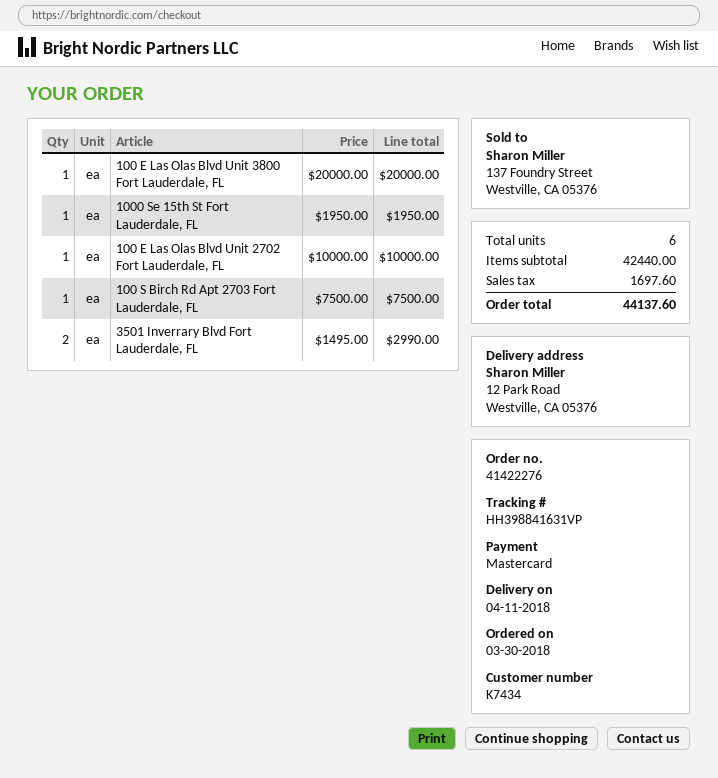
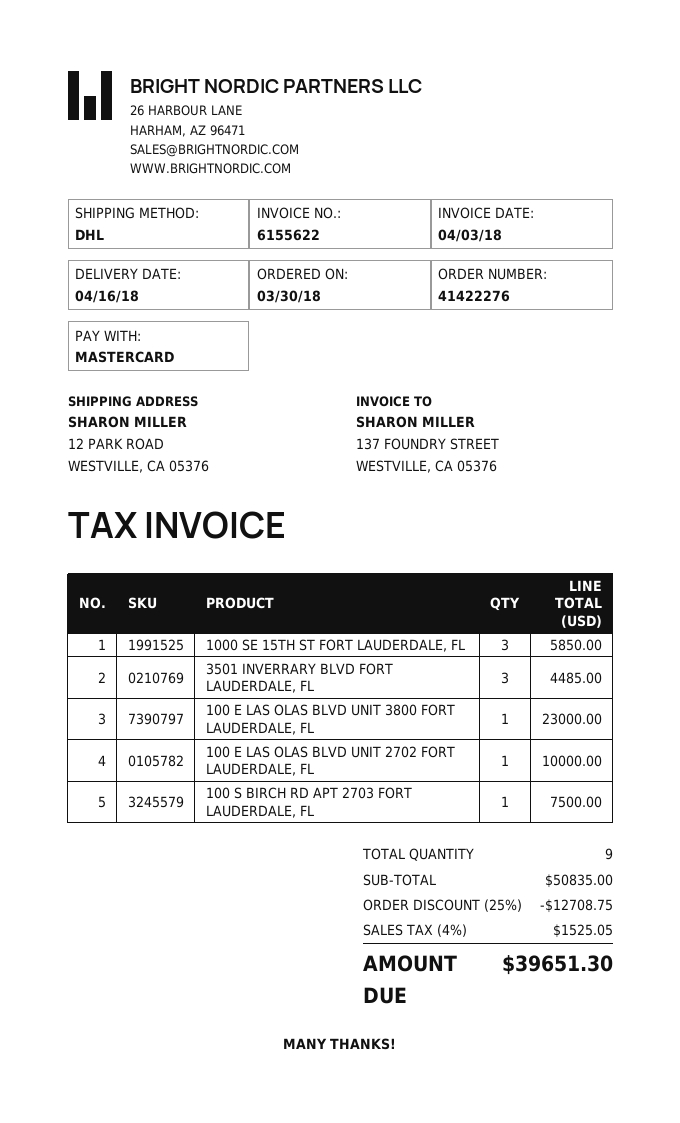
delivery date: 2018-04-11 -> 2018-04-16
100 E Las Olas Blvd Unit 3800 Fort Lauderdale, FL: 1 for 20000.00 -> 1 for 23000.00
1000 Se 15th St Fort Lauderdale, FL: 1 for 1950.00 -> 3 for 5850.00
3501 Inverrary Blvd Fort Lauderdale, FL: 2 for 2990.00 -> 3 for 4485.00
total quantity: 6 -> 9
subtotal: 42440.00 -> 50835.00
discount: none -> 25% = 12708.75
tax: 1697.60 -> 1525.05
total: 44137.60 -> 39651.30

